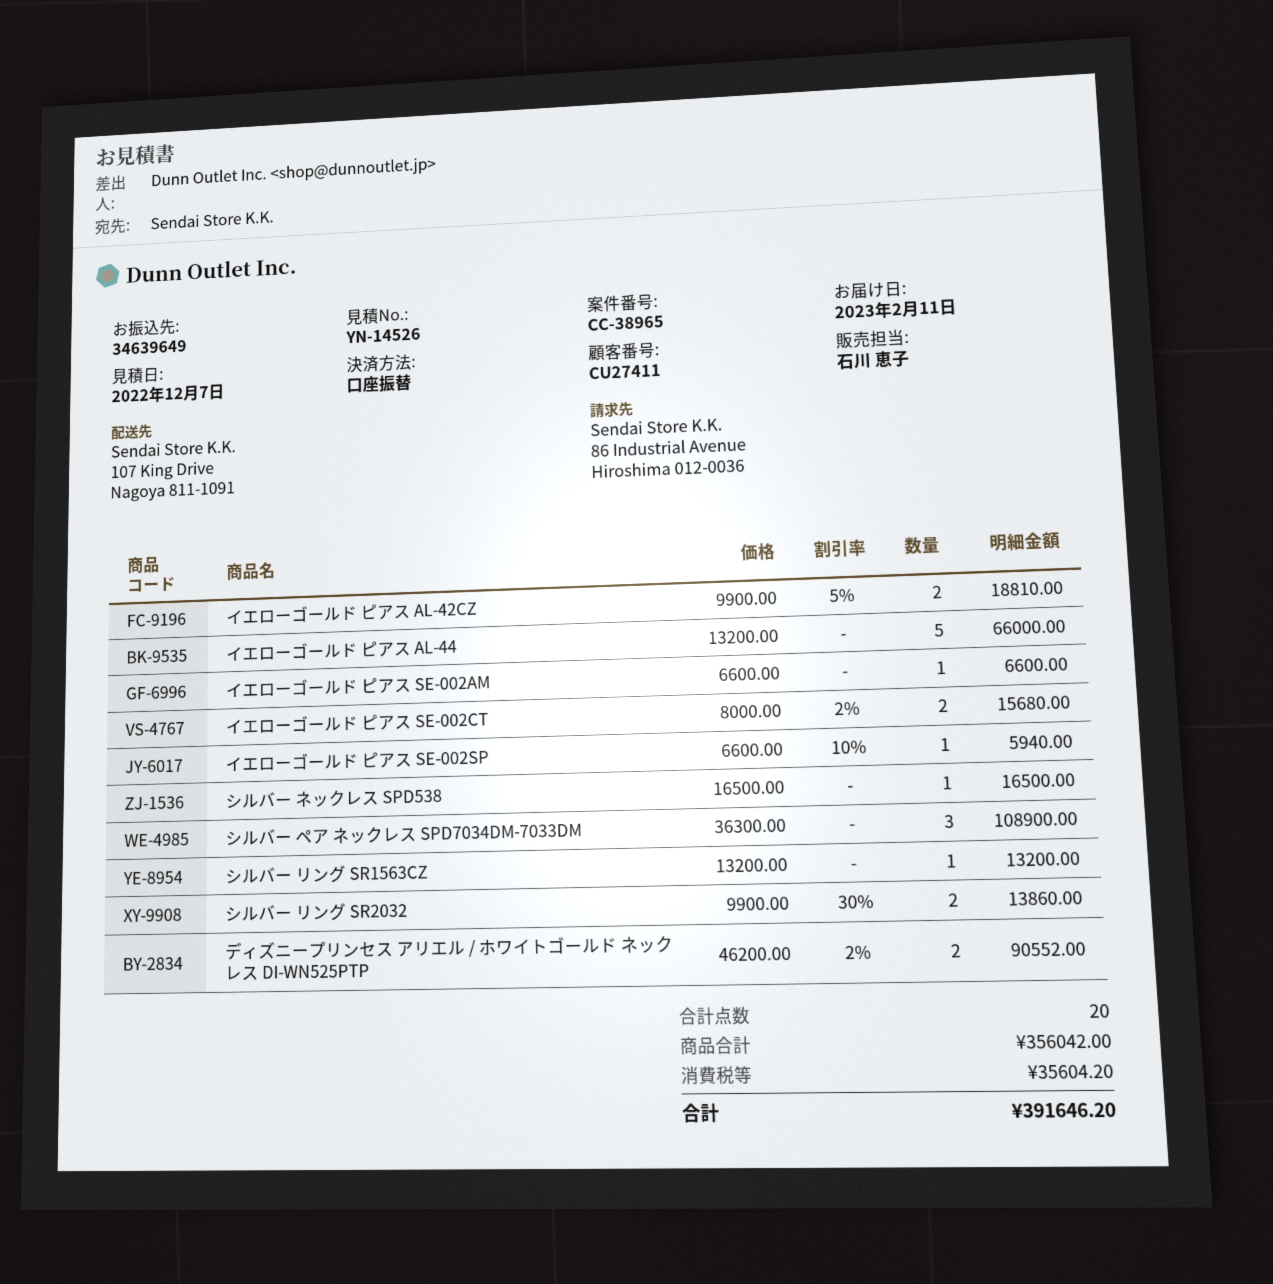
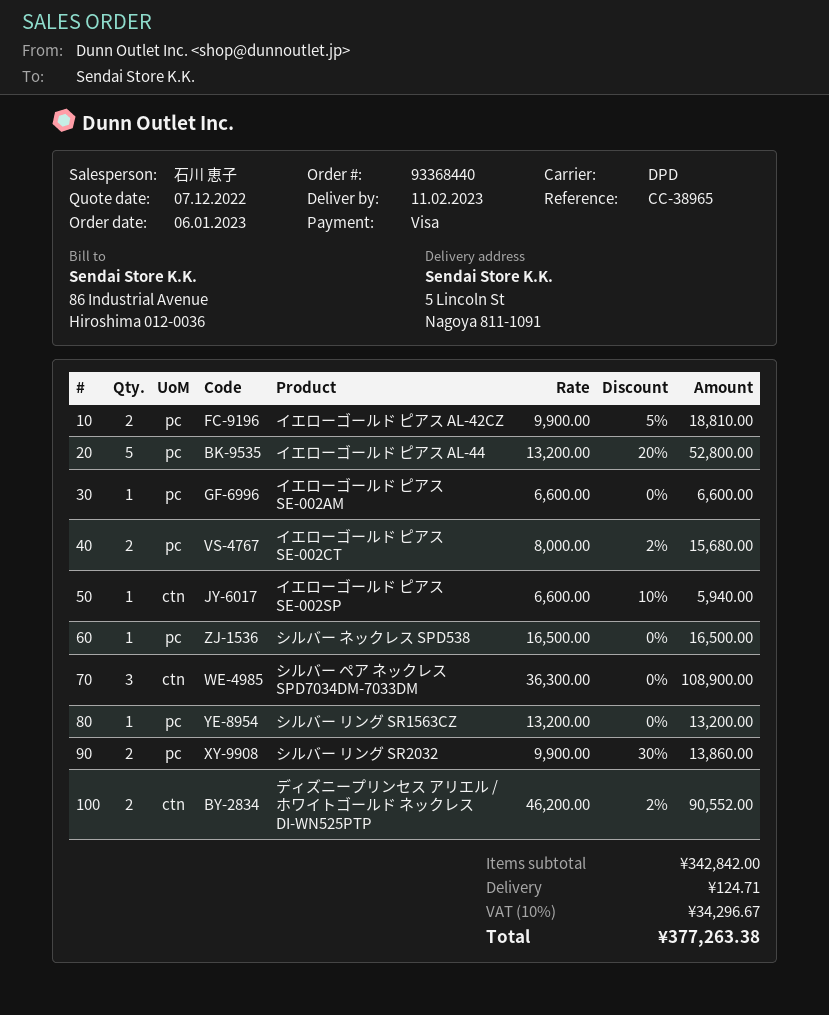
payment method: direct debit -> Visa
ship to: 107 King Drive, Nagoya 811-1091 -> 5 Lincoln St, Nagoya 811-1091
イエローゴールド ピアス AL-44: 5 x 13200.00 = 66000.00 -> 5 x 13200.00 - 20% = 52800.00
subtotal: 356042.00 -> 342842.00
shipping: none -> 124.71
tax: 35604.20 -> 34296.67
total: 391646.20 -> 377263.38

